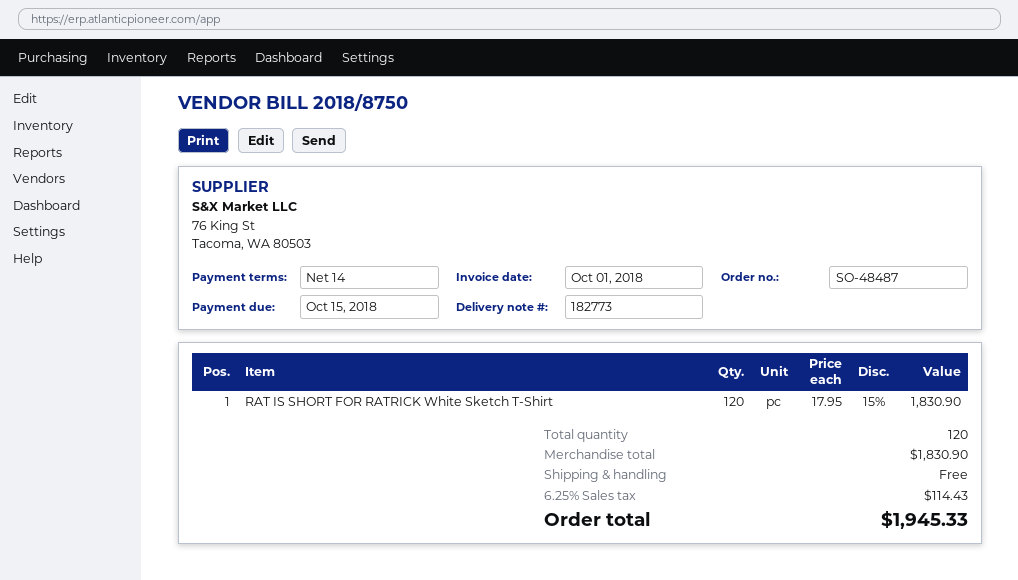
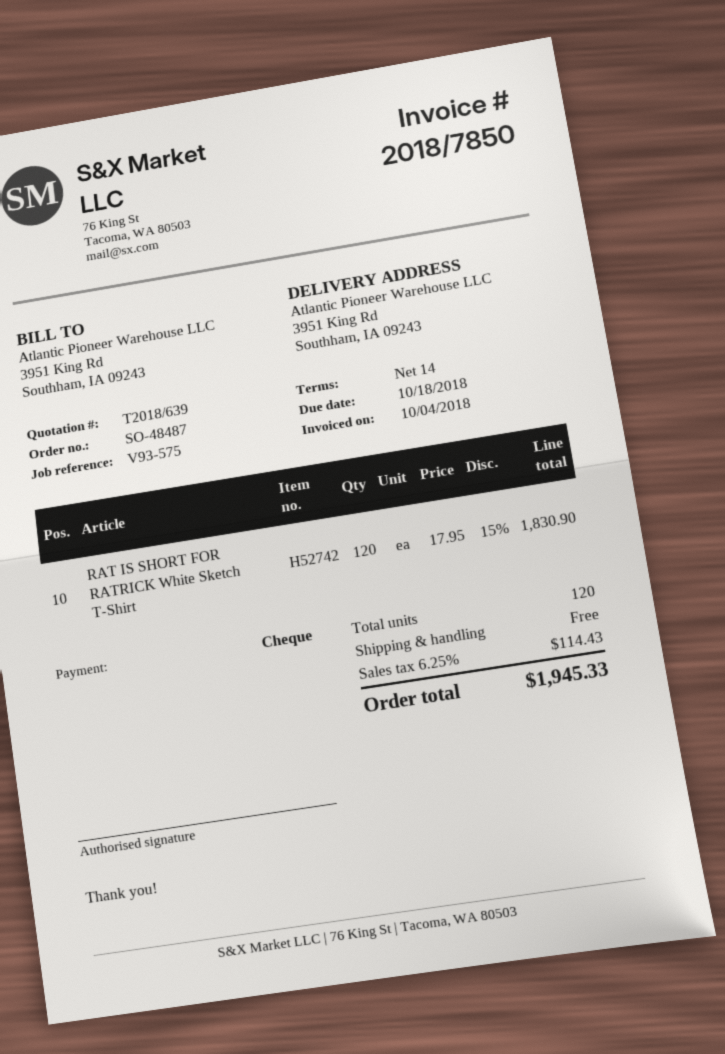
invoice number: 2018/8750 -> 2018/7850
invoice date: 2018-10-01 -> 2018-10-04
due date: 2018-10-15 -> 2018-10-18

